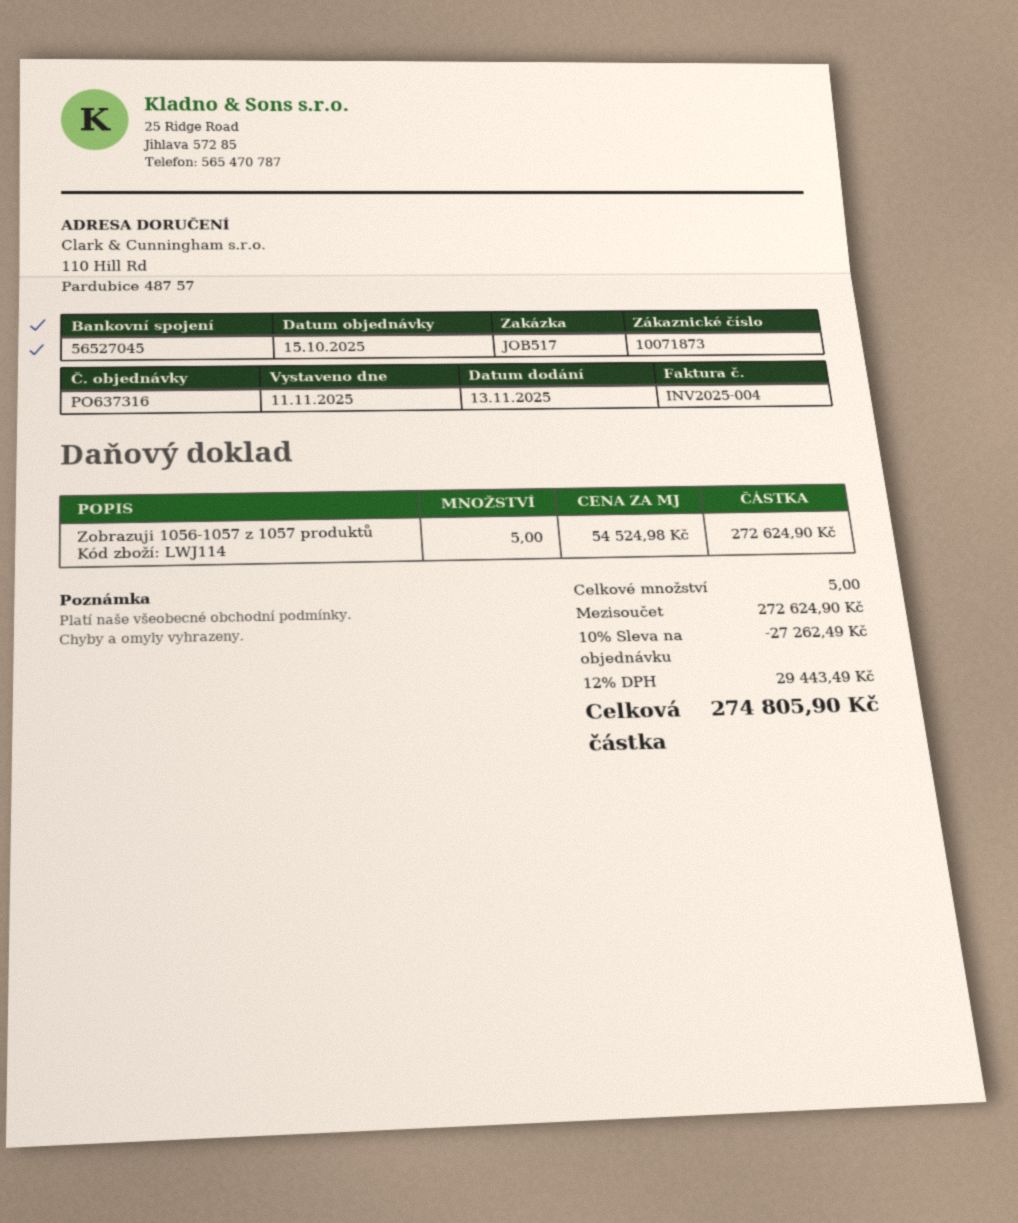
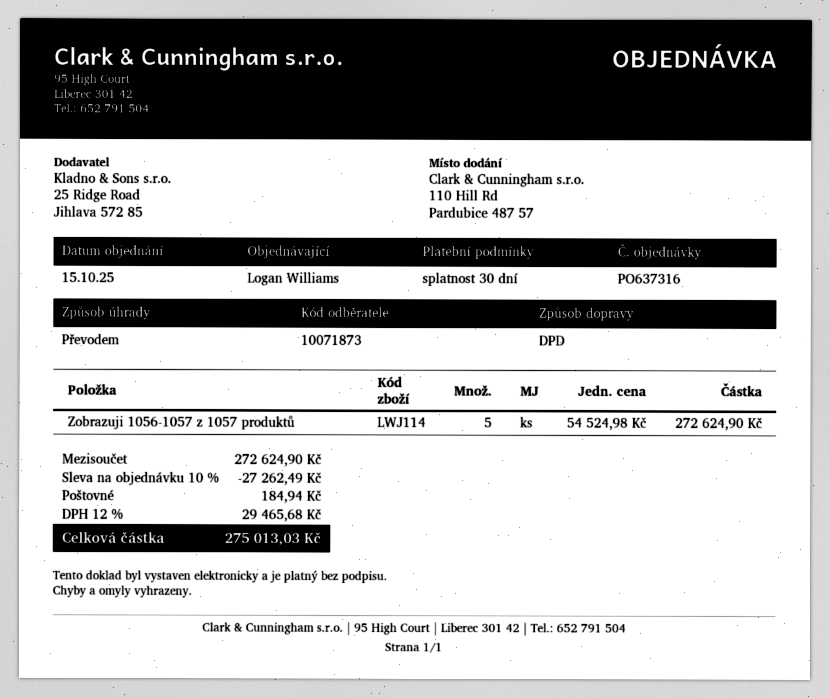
shipping: none -> 184.94
tax: 12% = 29443.49 -> 12% = 29465.68
total: 274805.90 -> 275013.03

